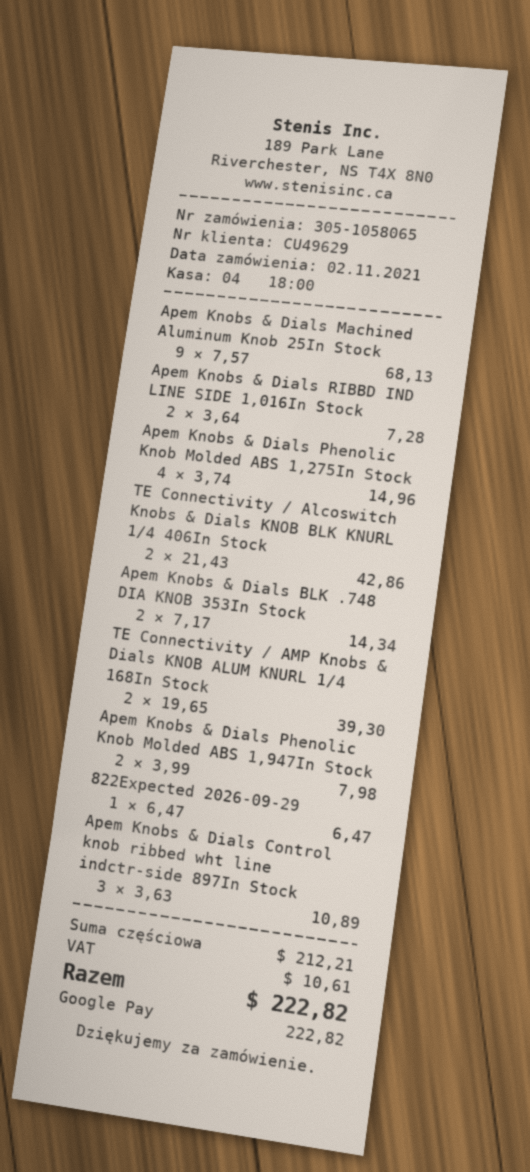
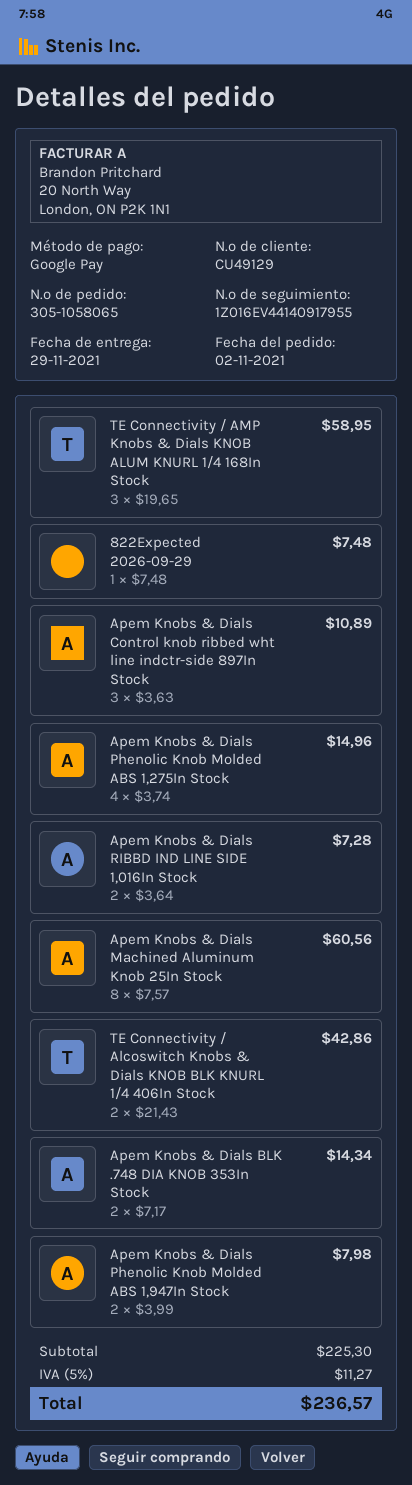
customer number: CU49629 -> CU49129
Apem Knobs & Dials Machined Aluminum Knob 25In Stock: 9 x 7.57 = 68.13 -> 8 x 7.57 = 60.56
TE Connectivity / AMP Knobs & Dials KNOB ALUM KNURL 1/4 168In Stock: 2 x 19.65 = 39.30 -> 3 x 19.65 = 58.95
822Expected 2026-09-29: 1 x 6.47 = 6.47 -> 1 x 7.48 = 7.48
subtotal: 212.21 -> 225.30
tax: 10.61 -> 11.27
total: 222.82 -> 236.57

